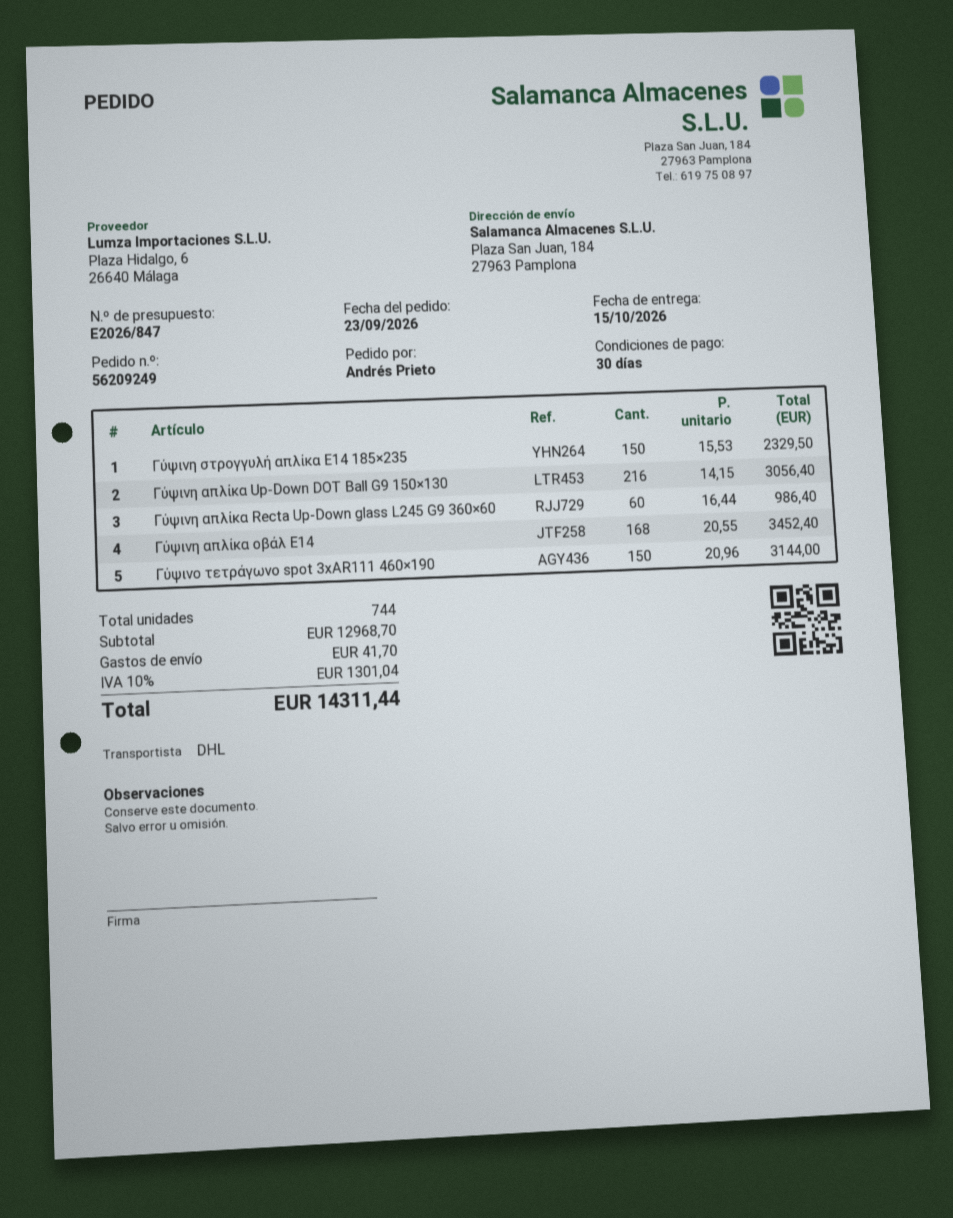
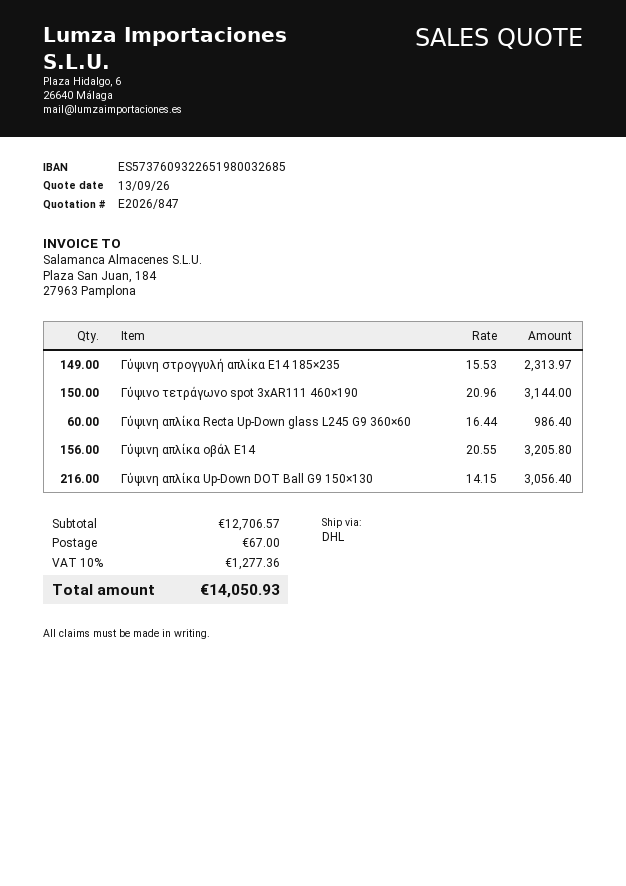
Γύψινη στρογγυλή απλίκα Ε14 185×235: 150 x 15.53 = 2329.50 -> 149 x 15.53 = 2313.97
Γύψινη απλίκα οβάλ E14: 168 x 20.55 = 3452.40 -> 156 x 20.55 = 3205.80
subtotal: 12968.70 -> 12706.57
shipping: 41.70 -> 67.00
tax: 10% = 1301.04 -> 10% = 1277.36
total: 14311.44 -> 14050.93

